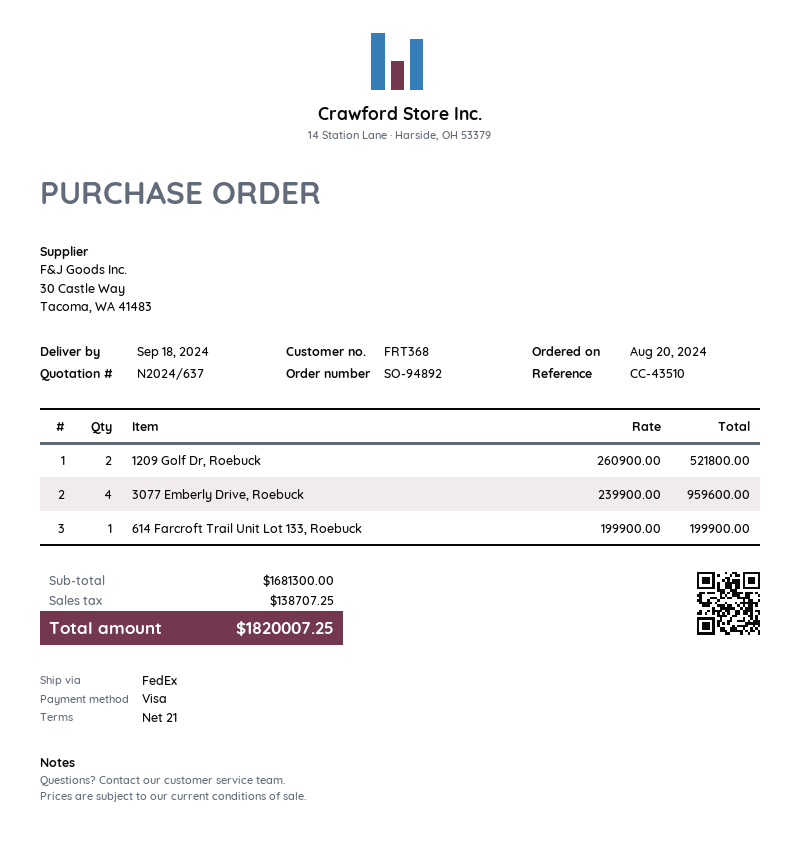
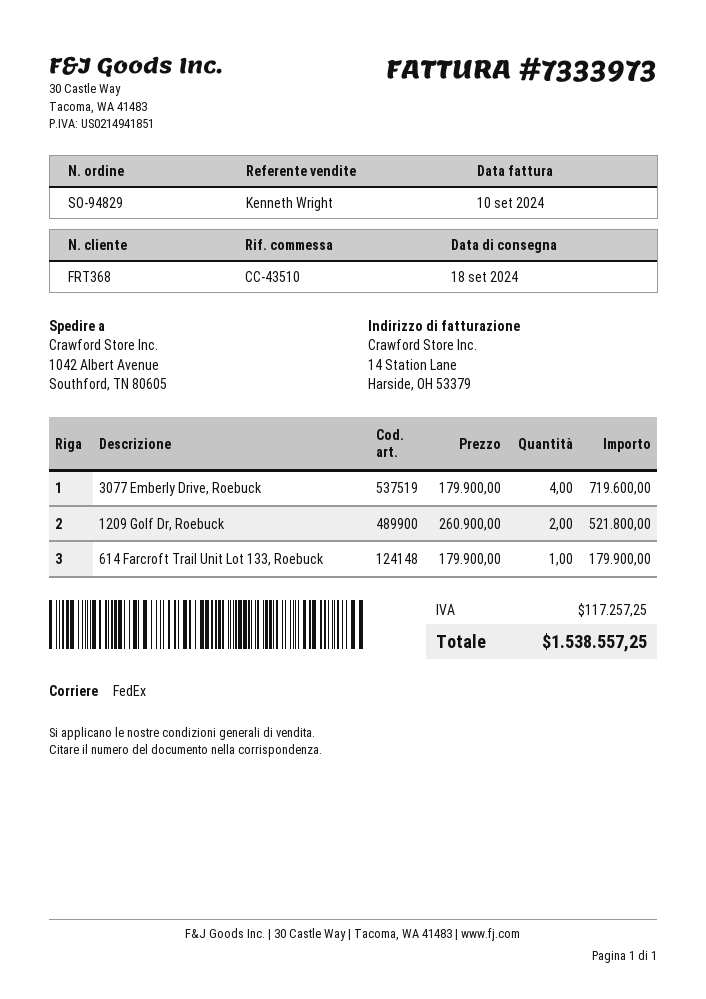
order number: SO-94892 -> SO-94829
3077 Emberly Drive, Roebuck: 4 x 239900.00 = 959600.00 -> 4 x 179900.00 = 719600.00
614 Farcroft Trail Unit Lot 133, Roebuck: 1 x 199900.00 = 199900.00 -> 1 x 179900.00 = 179900.00
tax: 138707.25 -> 117257.25
total: 1820007.25 -> 1538557.25

